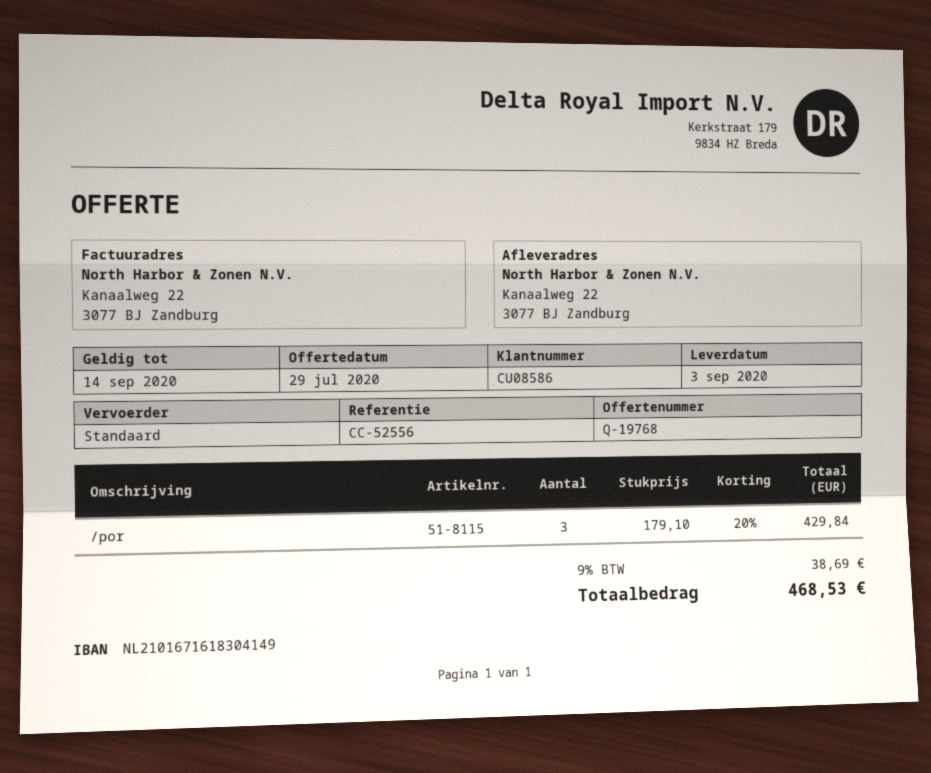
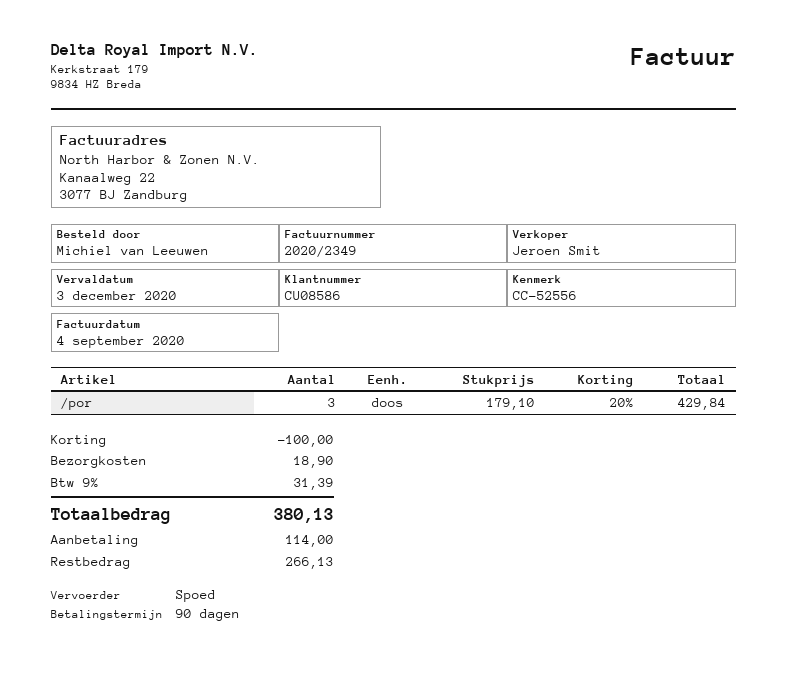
shipping method: standard -> express
discount: none -> 100.00
shipping: none -> 18.90
tax: 9% = 38.69 -> 9% = 31.39
total: 468.53 -> 380.13

